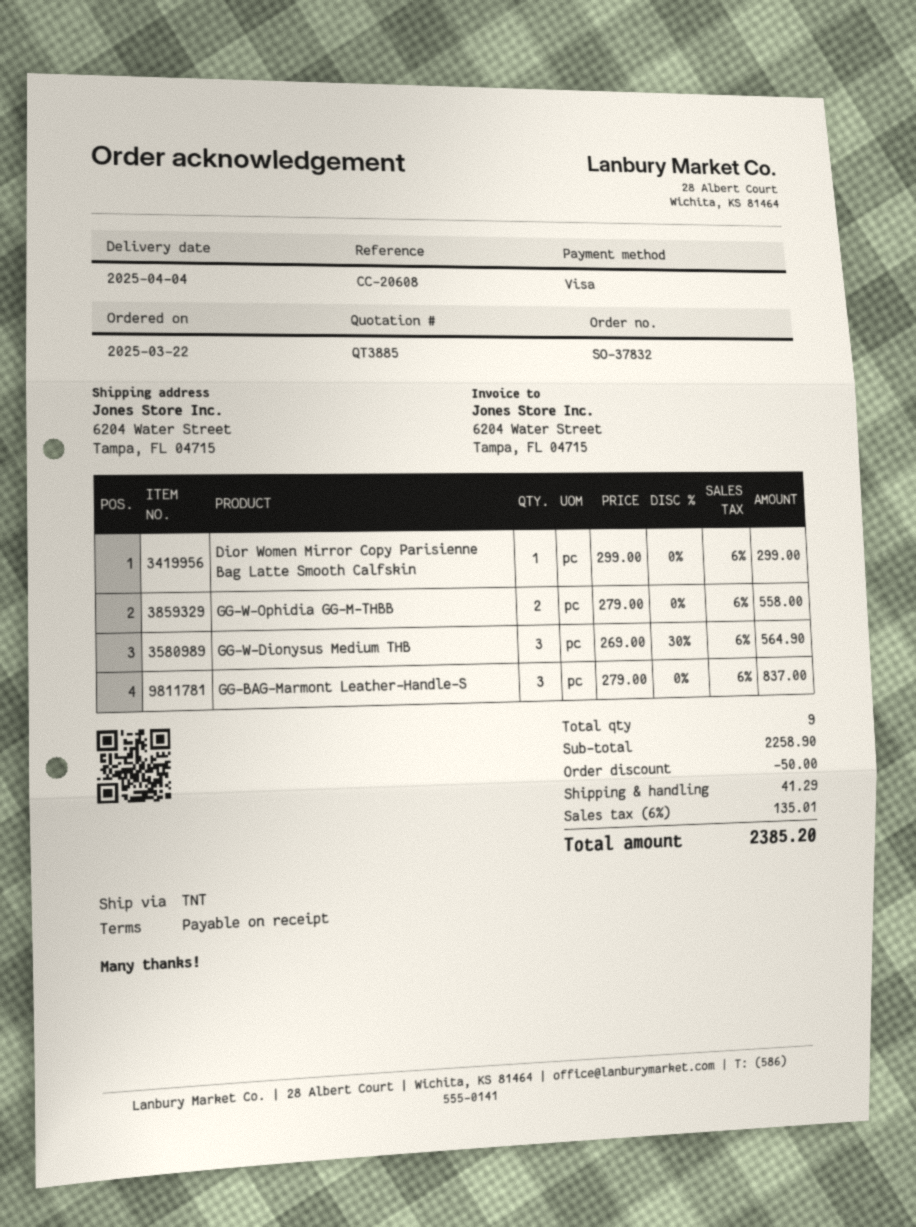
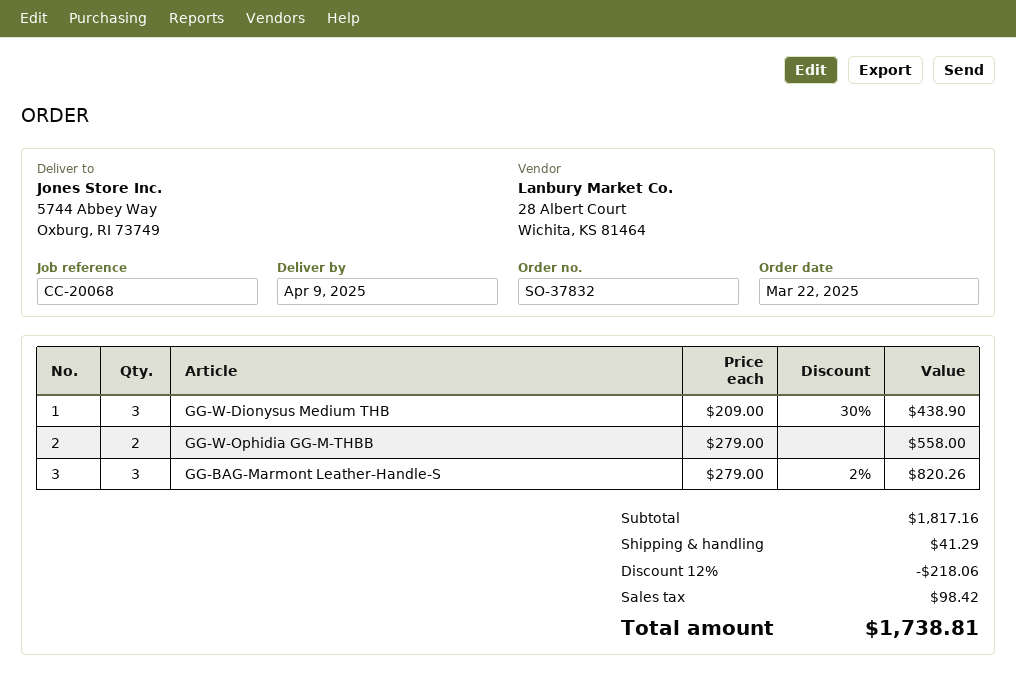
delivery date: 2025-04-04 -> 2025-04-09
reference: CC-20608 -> CC-20068
ship to: 6204 Water Street, Tampa, FL 04715 -> 5744 Abbey Way, Oxburg, RI 73749
Dior Women Mirror Copy Parisienne Bag Latte Smooth Calfskin: 1 x 299.00 = 299.00 -> none
GG-W-Dionysus Medium THB: 3 x 269.00 - 30% = 564.90 -> 3 x 209.00 - 30% = 438.90
GG-BAG-Marmont Leather-Handle-S: 3 x 279.00 = 837.00 -> 3 x 279.00 - 2% = 820.26
subtotal: 2258.90 -> 1817.16
discount: 50.00 -> 218.06
tax: 135.01 -> 98.42
total: 2385.20 -> 1738.81

